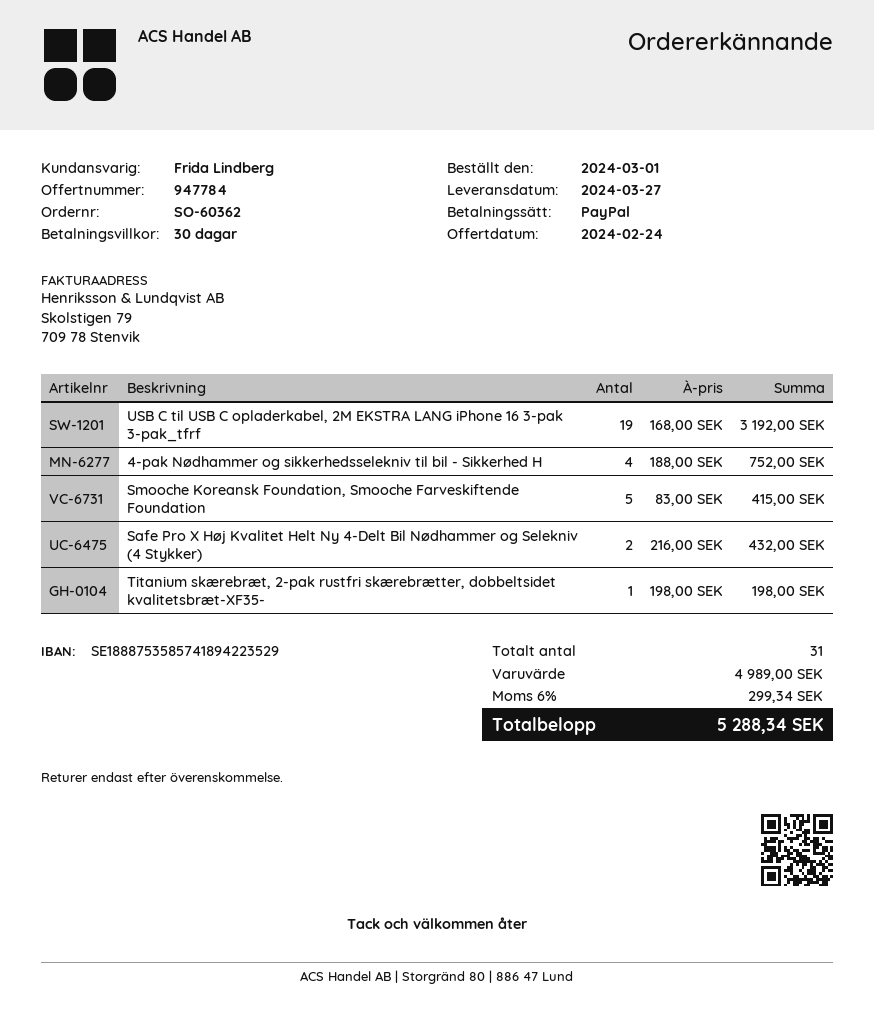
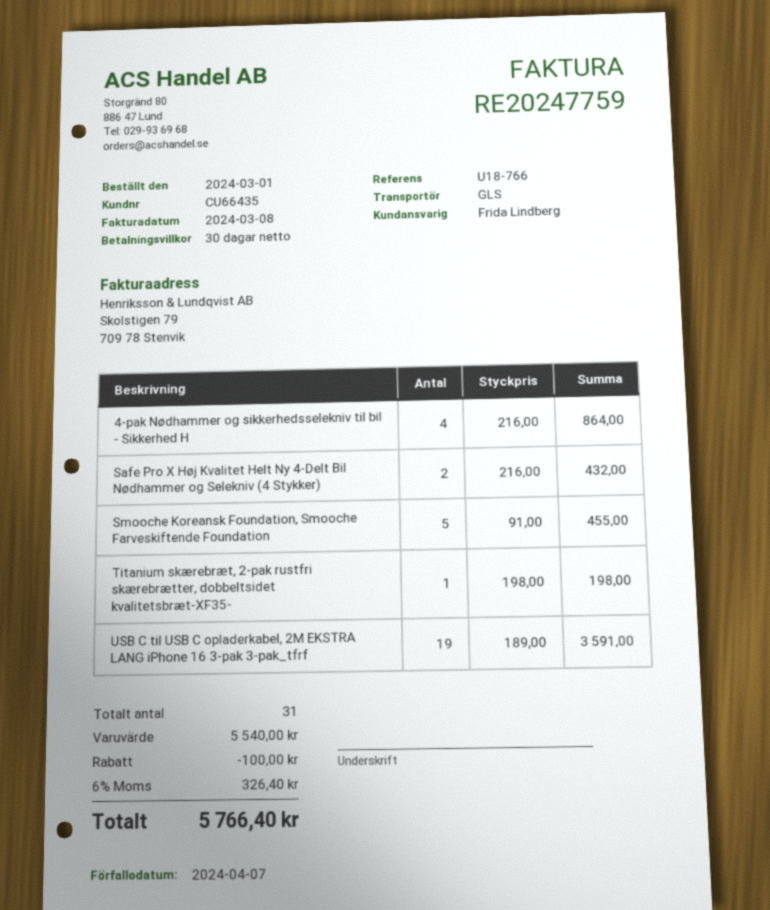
USB C til USB C opladerkabel, 2M EKSTRA LANG iPhone 16 3-pak 3-pak_tfrf: 19 x 168.00 = 3192.00 -> 19 x 189.00 = 3591.00
4-pak Nødhammer og sikkerhedsselekniv til bil - Sikkerhed H: 4 x 188.00 = 752.00 -> 4 x 216.00 = 864.00
Smooche Koreansk Foundation, Smooche Farveskiftende Foundation: 5 x 83.00 = 415.00 -> 5 x 91.00 = 455.00
subtotal: 4989.00 -> 5540.00
discount: none -> 100.00
tax: 6% = 299.34 -> 6% = 326.40
total: 5288.34 -> 5766.40

